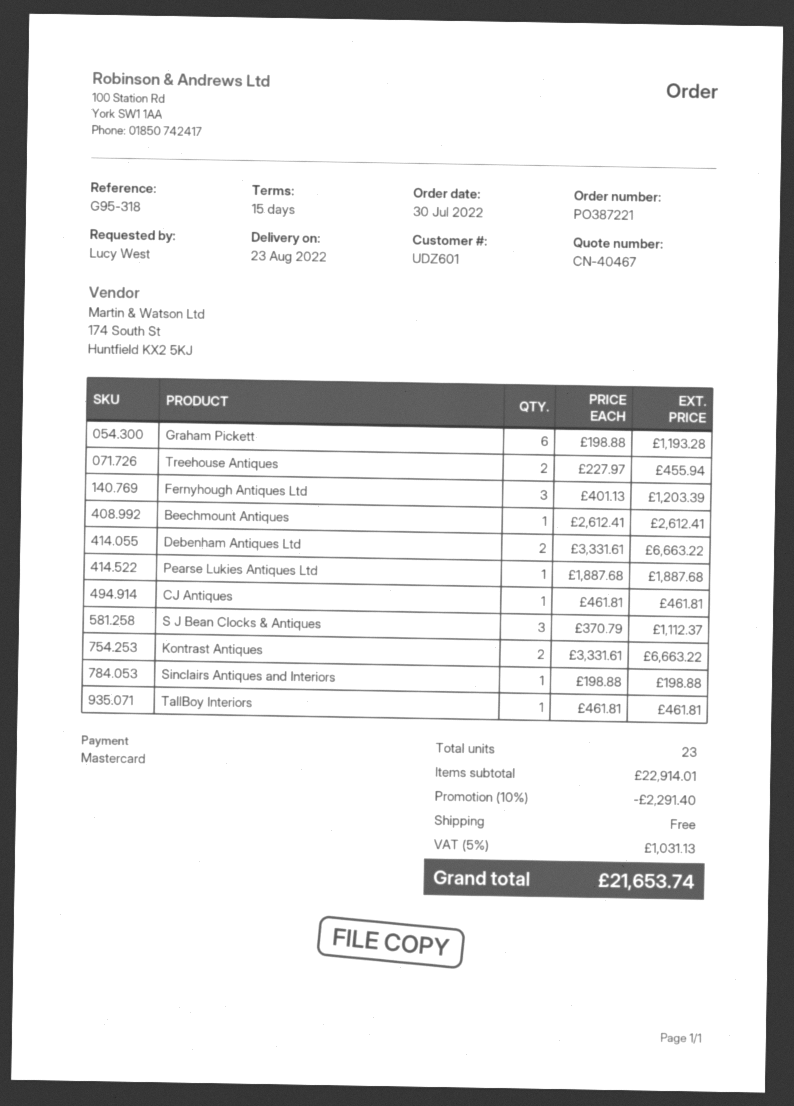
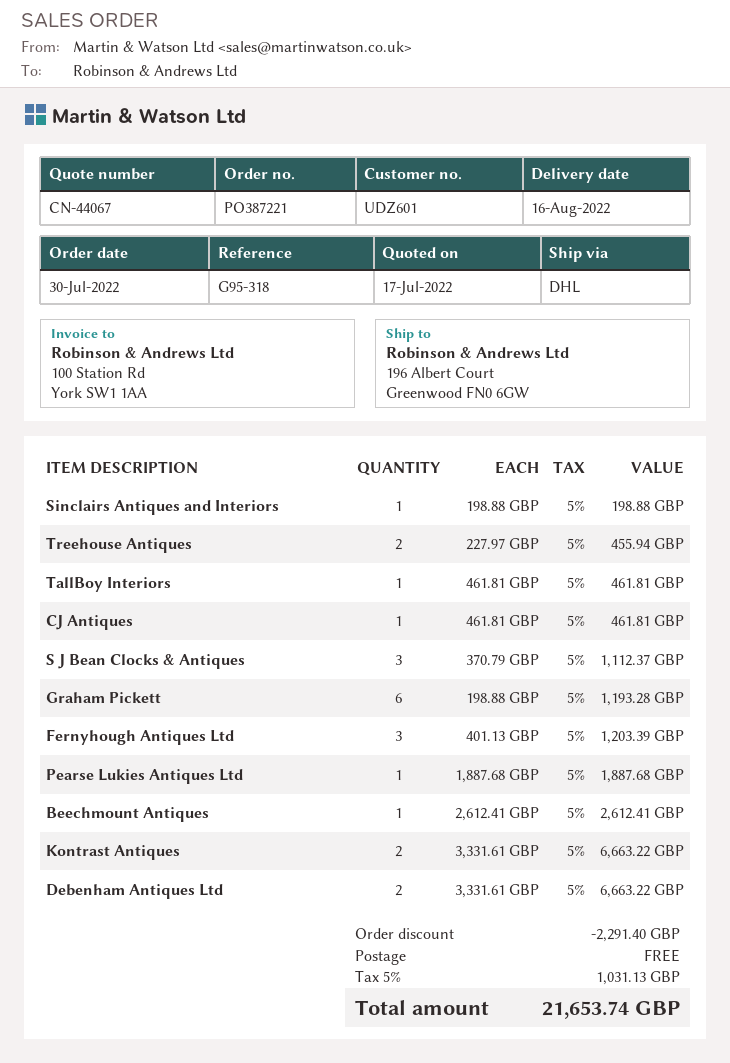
quote number: CN-40467 -> CN-44067
delivery date: 2022-08-23 -> 2022-08-16

